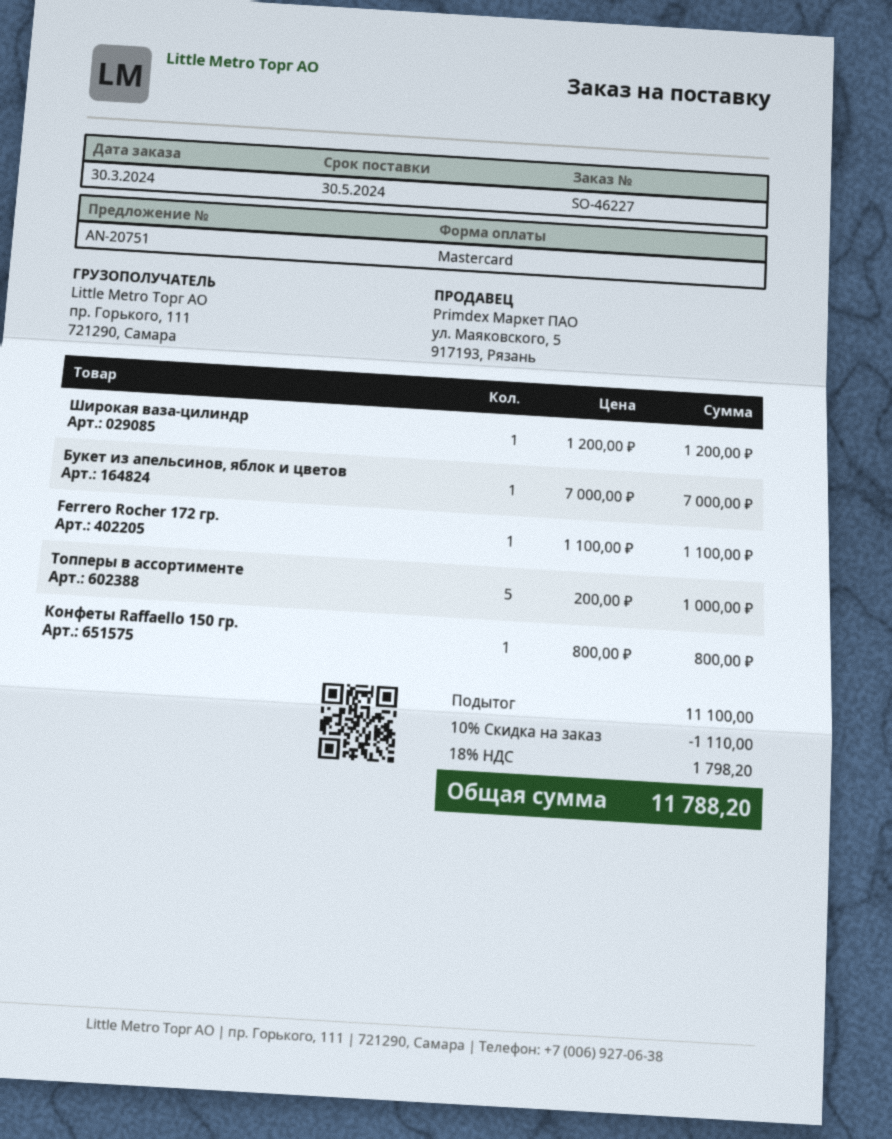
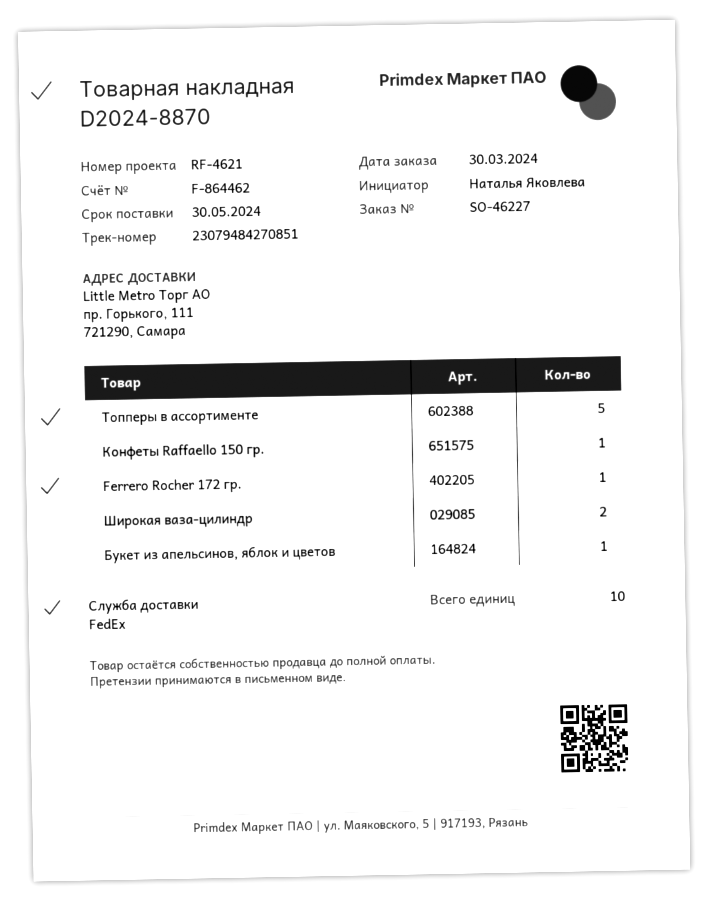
Широкая ваза-цилиндр: 1 -> 2

